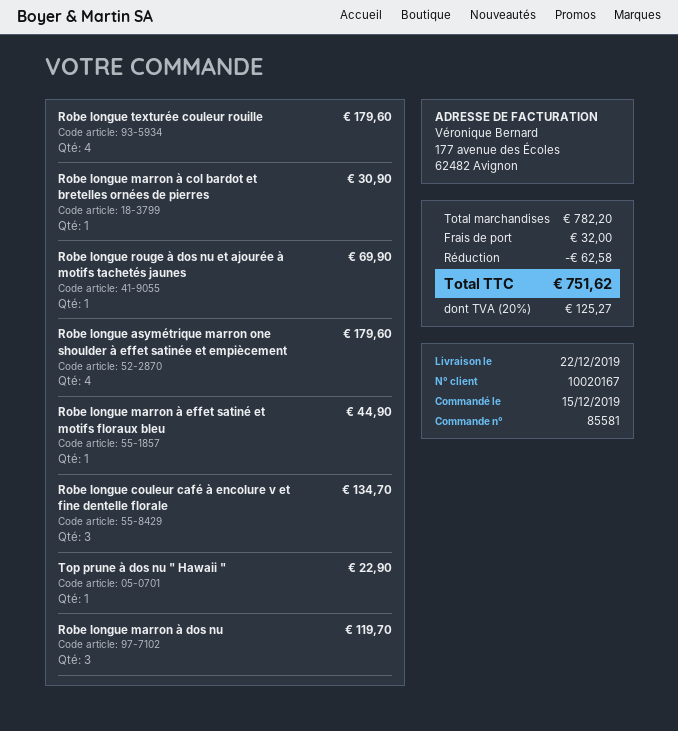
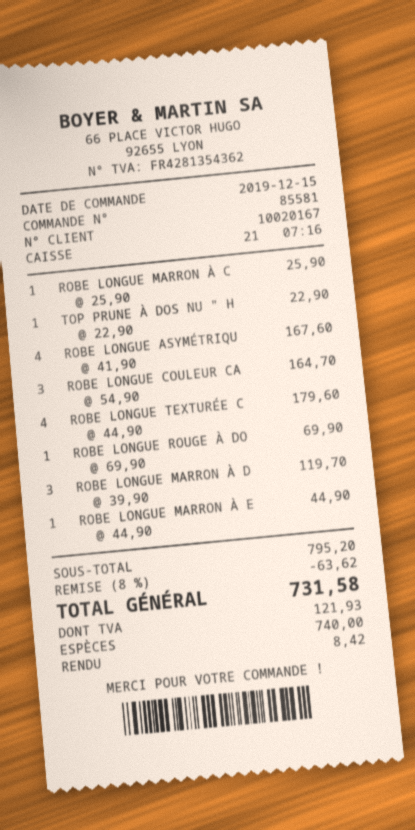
Robe longue marron à col bardot et bretelles ornées de pierres: 1 for 30.90 -> 1 for 25.90
Robe longue asymétrique marron one shoulder à effet satinée et empiècement: 4 for 179.60 -> 4 for 167.60
Robe longue couleur café à encolure v et fine dentelle florale: 3 for 134.70 -> 3 for 164.70
subtotal: 782.20 -> 795.20
discount: 62.58 -> 63.62
shipping: 32.00 -> none
tax: 125.27 -> 121.93
total: 751.62 -> 731.58

